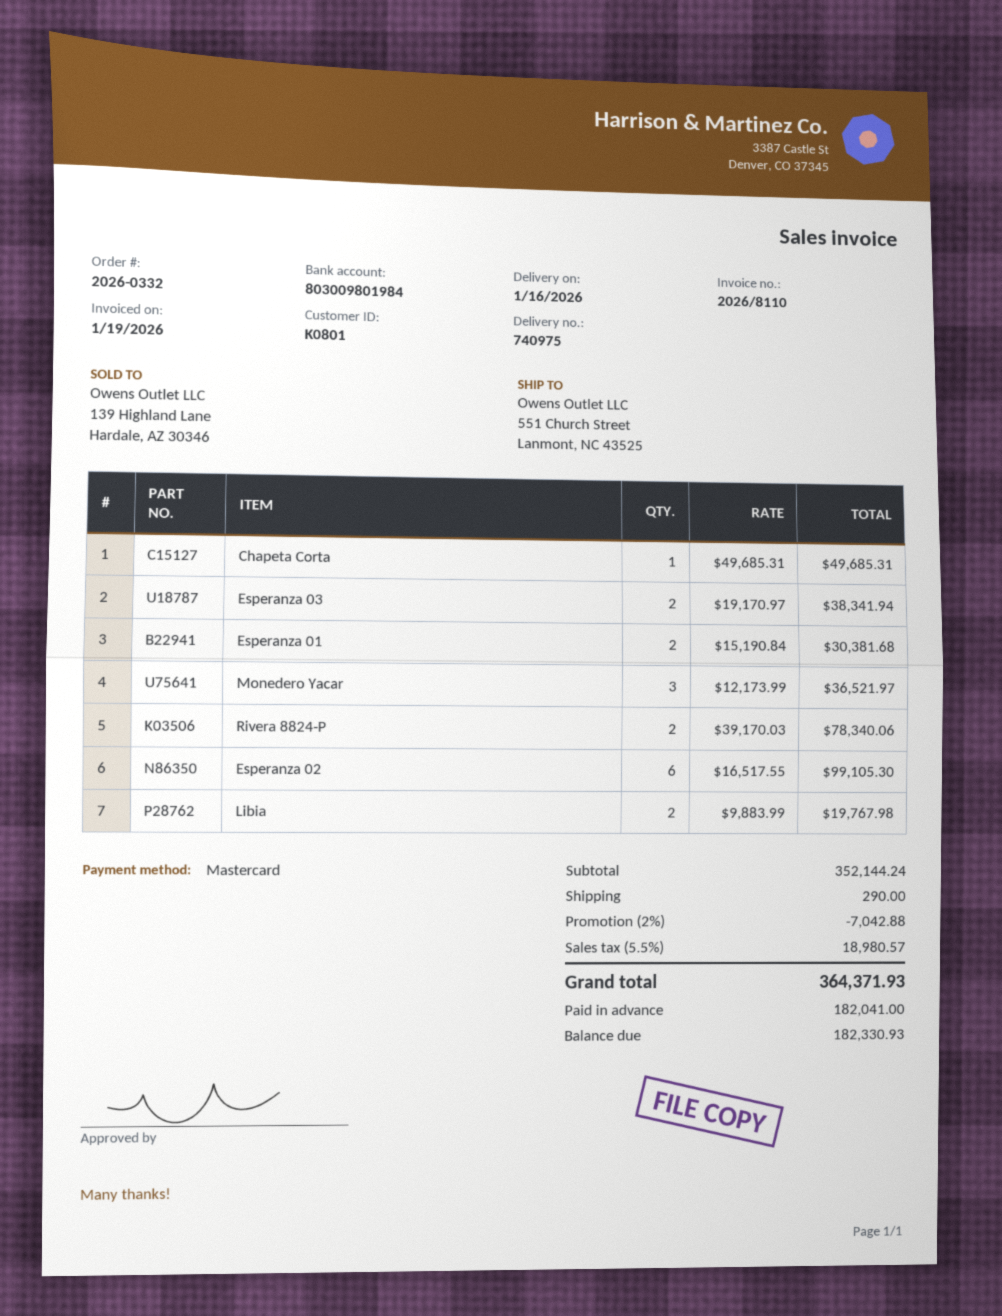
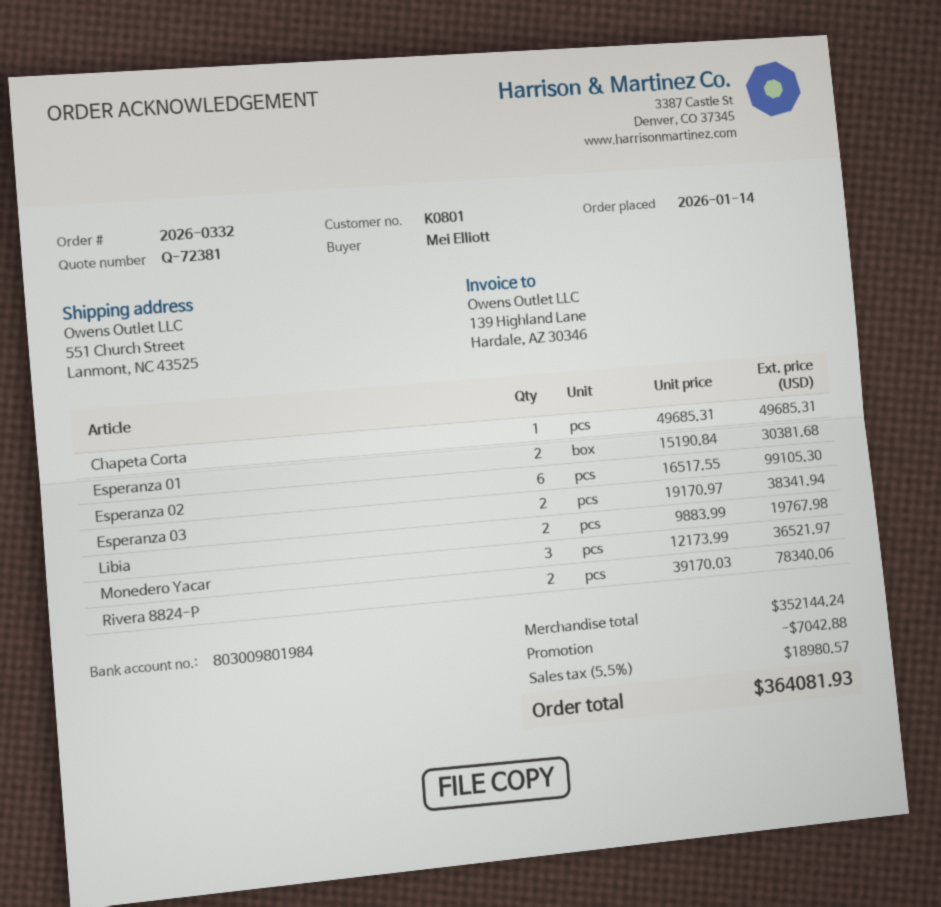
shipping: 290.00 -> none
total: 364371.93 -> 364081.93

